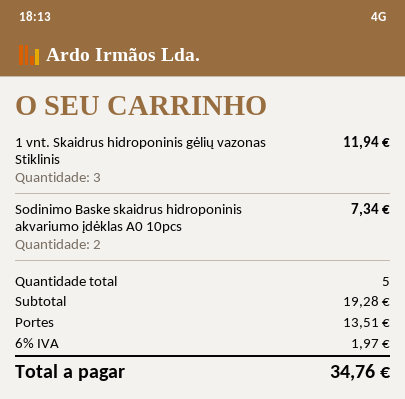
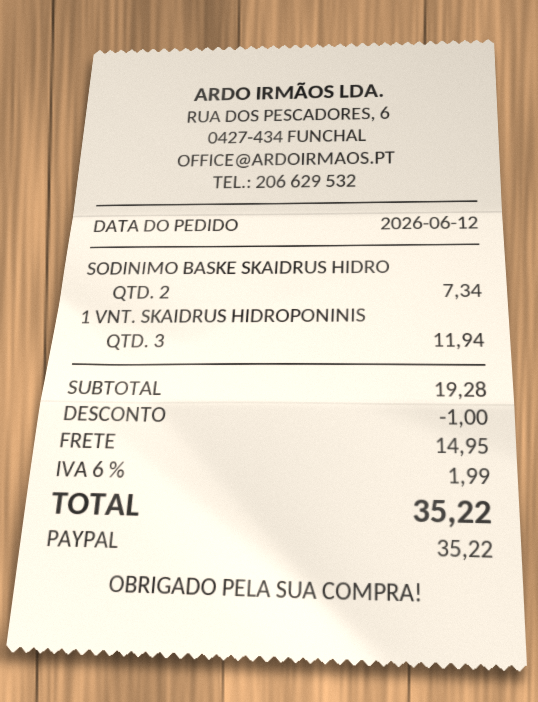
discount: none -> 1.00
shipping: 13.51 -> 14.95
tax: 6% = 1.97 -> 6% = 1.99
total: 34.76 -> 35.22

